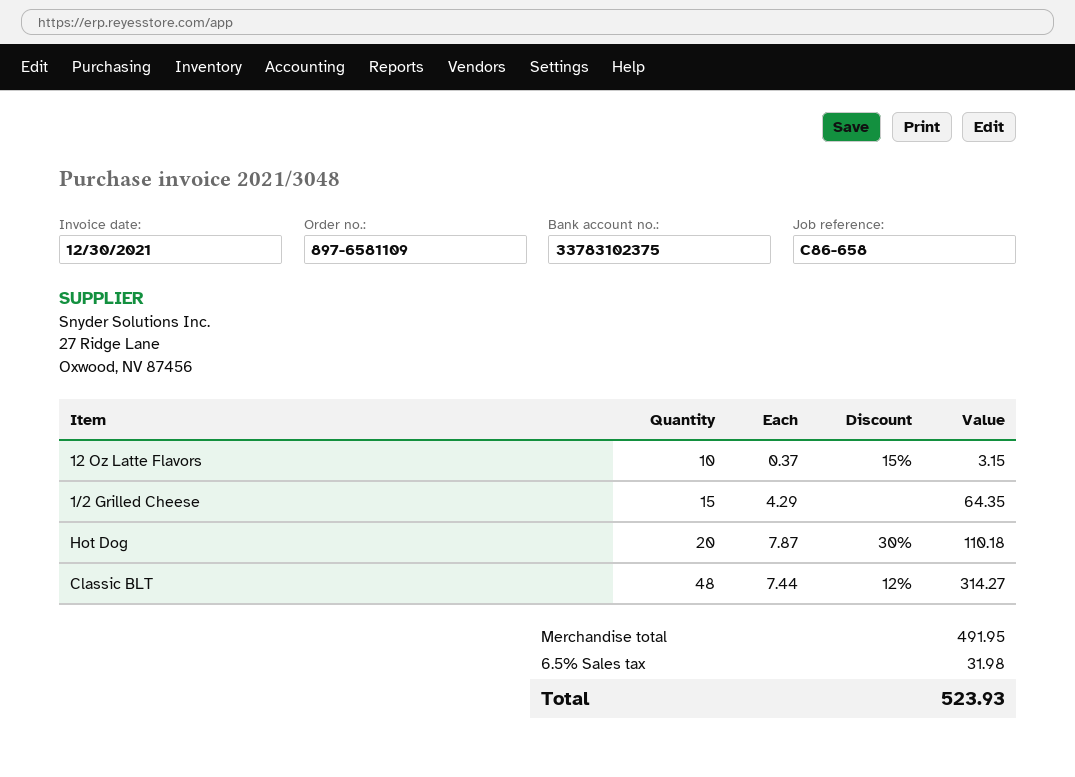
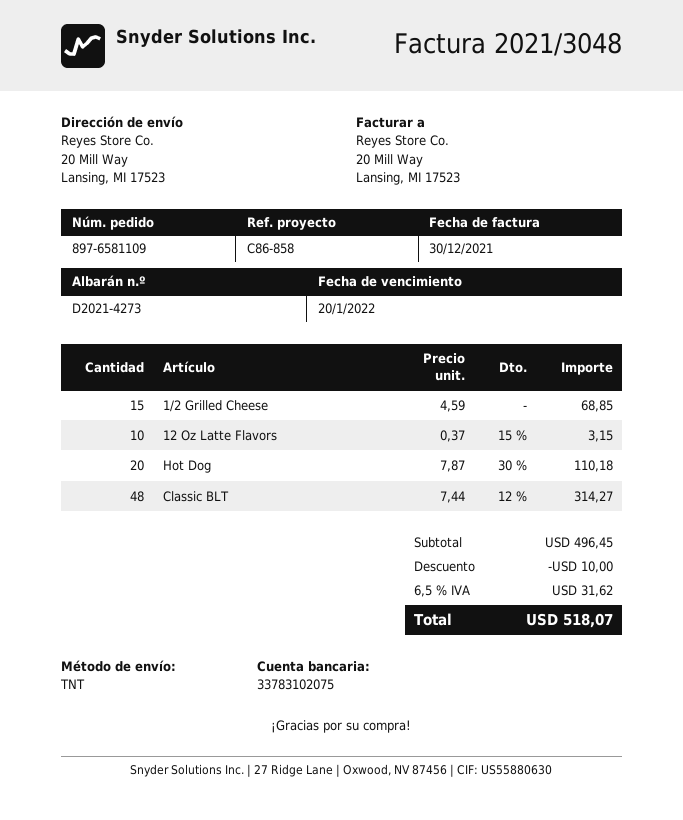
reference: C86-658 -> C86-858
bank account: 33783102375 -> 33783102075
1/2 Grilled Cheese: 15 x 4.29 = 64.35 -> 15 x 4.59 = 68.85
subtotal: 491.95 -> 496.45
discount: none -> 10.00
tax: 6.5% = 31.98 -> 6.5% = 31.62
total: 523.93 -> 518.07

